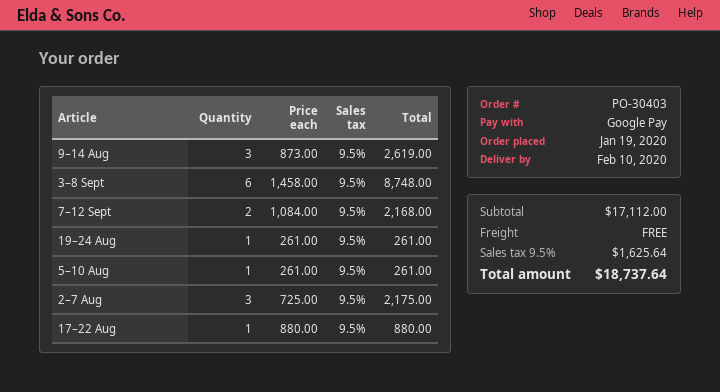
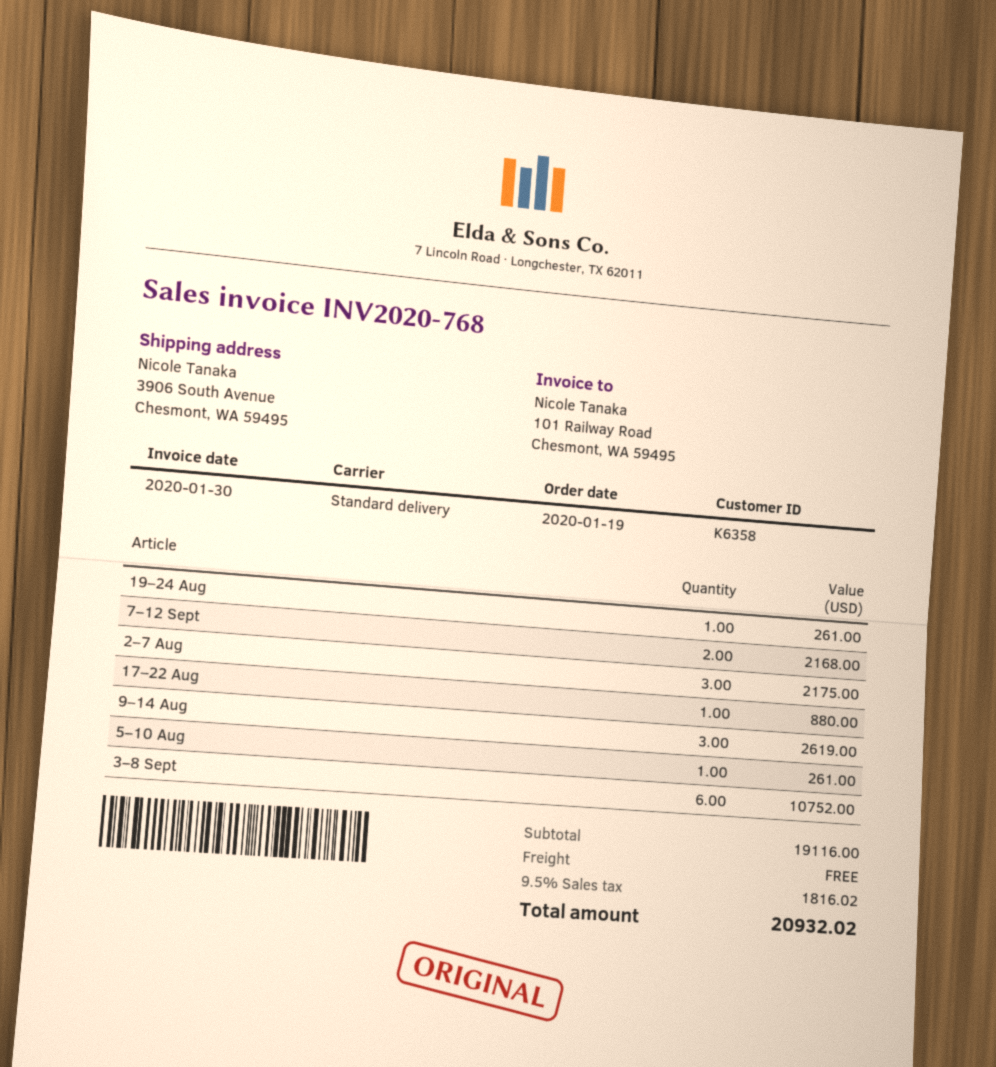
3–8 Sept: 6 for 8748.00 -> 6 for 10752.00
subtotal: 17112.00 -> 19116.00
tax: 9.5% = 1625.64 -> 9.5% = 1816.02
total: 18737.64 -> 20932.02

